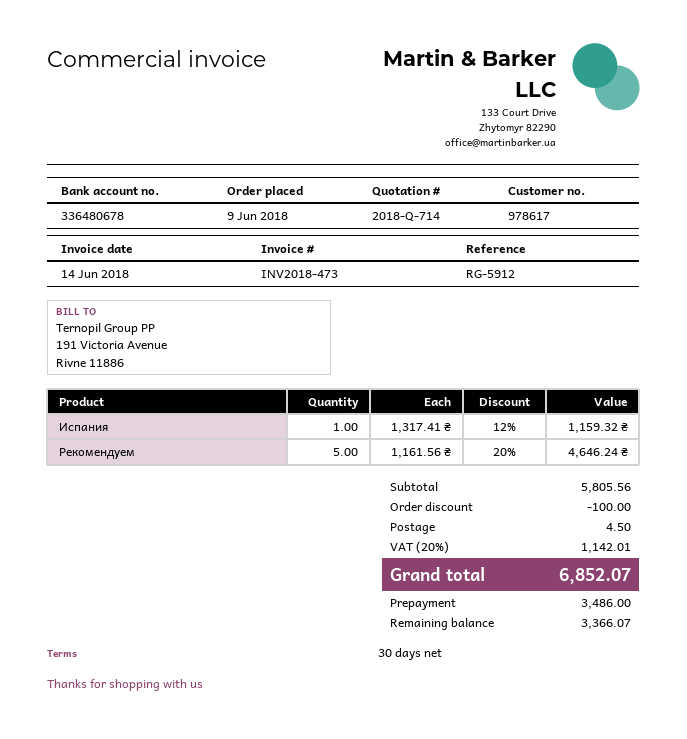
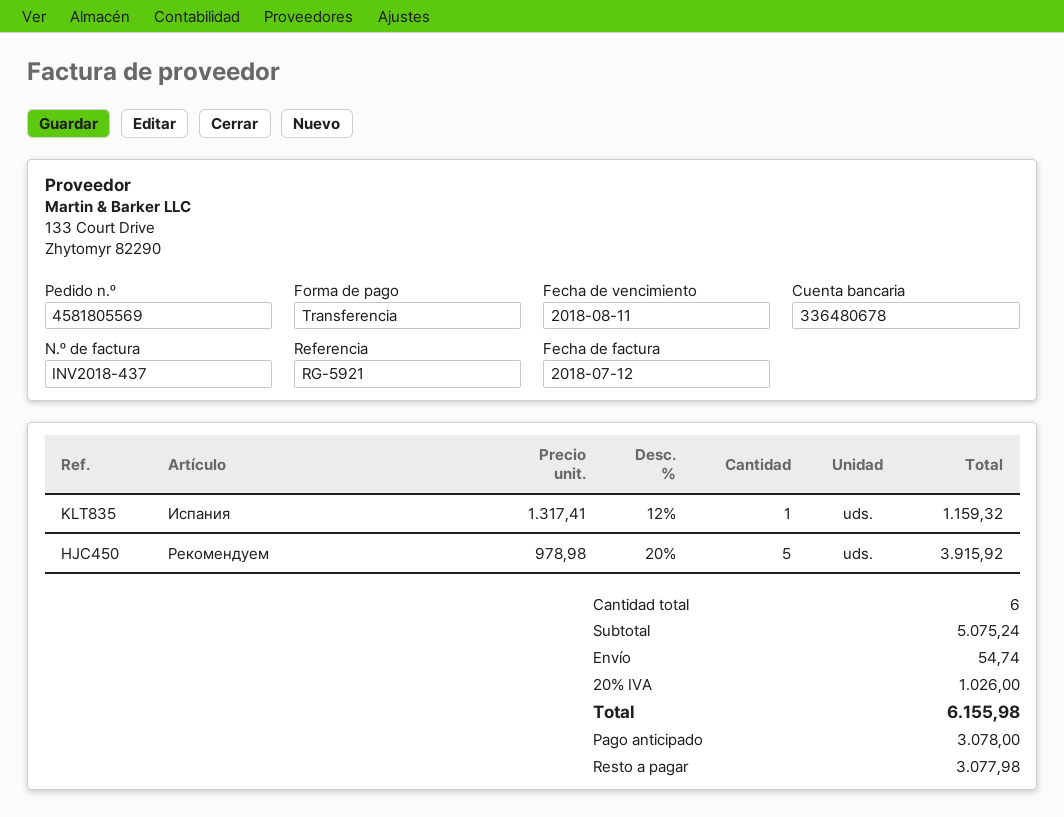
invoice number: INV2018-473 -> INV2018-437
invoice date: 2018-06-14 -> 2018-07-12
reference: RG-5912 -> RG-5921
Рекомендуем: 5 x 1161.56 - 20% = 4646.24 -> 5 x 978.98 - 20% = 3915.92
subtotal: 5805.56 -> 5075.24
discount: 100.00 -> none
shipping: 4.50 -> 54.74
tax: 20% = 1142.01 -> 20% = 1026.00
total: 6852.07 -> 6155.98
deposit: 3486.00 -> 3078.00
balance: 3366.07 -> 3077.98

